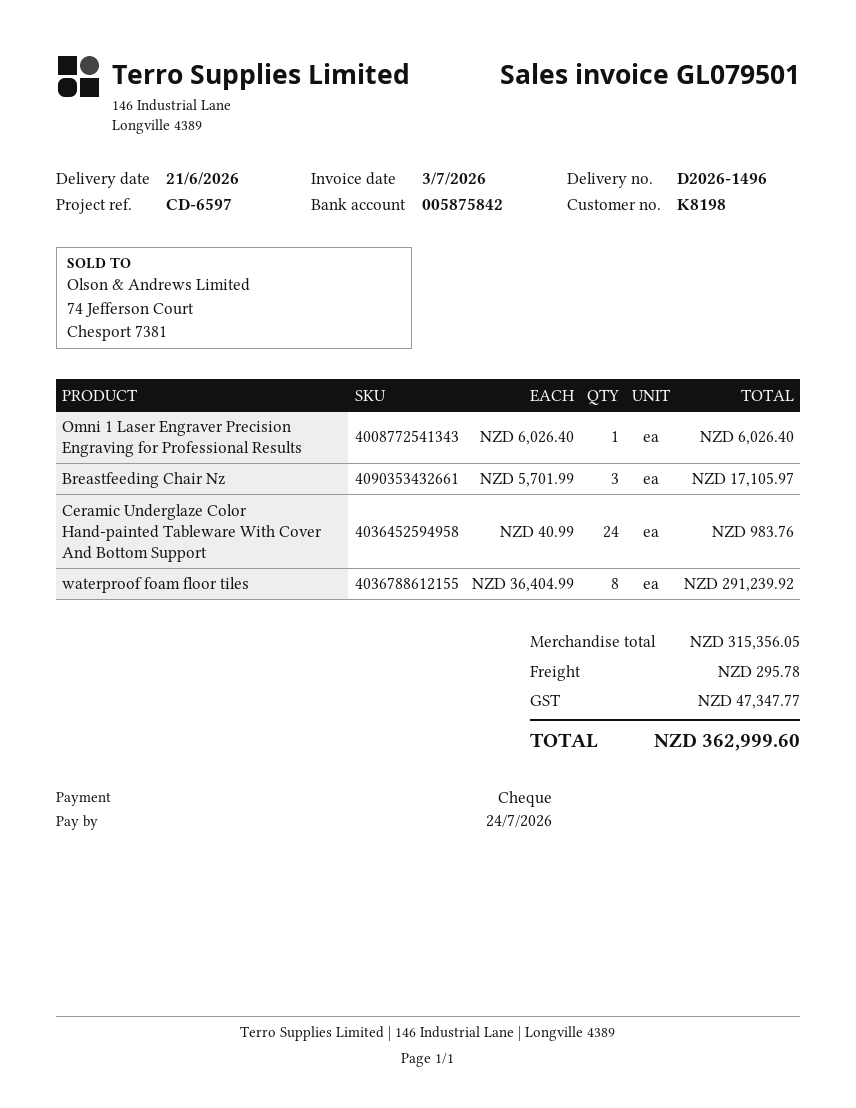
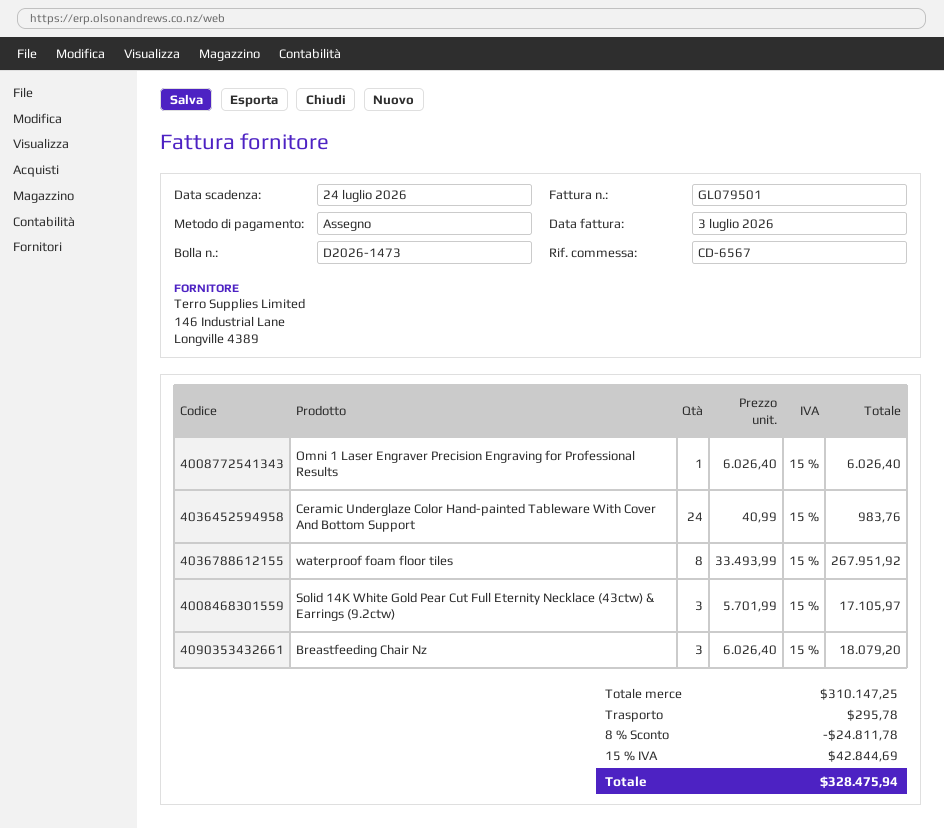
delivery note number: D2026-1496 -> D2026-1473
reference: CD-6597 -> CD-6567
Breastfeeding Chair Nz: 3 x 5701.99 = 17105.97 -> 3 x 6026.40 = 18079.20
waterproof foam floor tiles: 8 x 36404.99 = 291239.92 -> 8 x 33493.99 = 267951.92
Solid 14K White Gold Pear Cut Full Eternity Necklace (43ctw) & Earrings (9.2ctw): none -> 3 x 5701.99 = 17105.97
subtotal: 315356.05 -> 310147.25
discount: none -> 8% = 24811.78
tax: 47347.77 -> 42844.69
total: 362999.60 -> 328475.94

